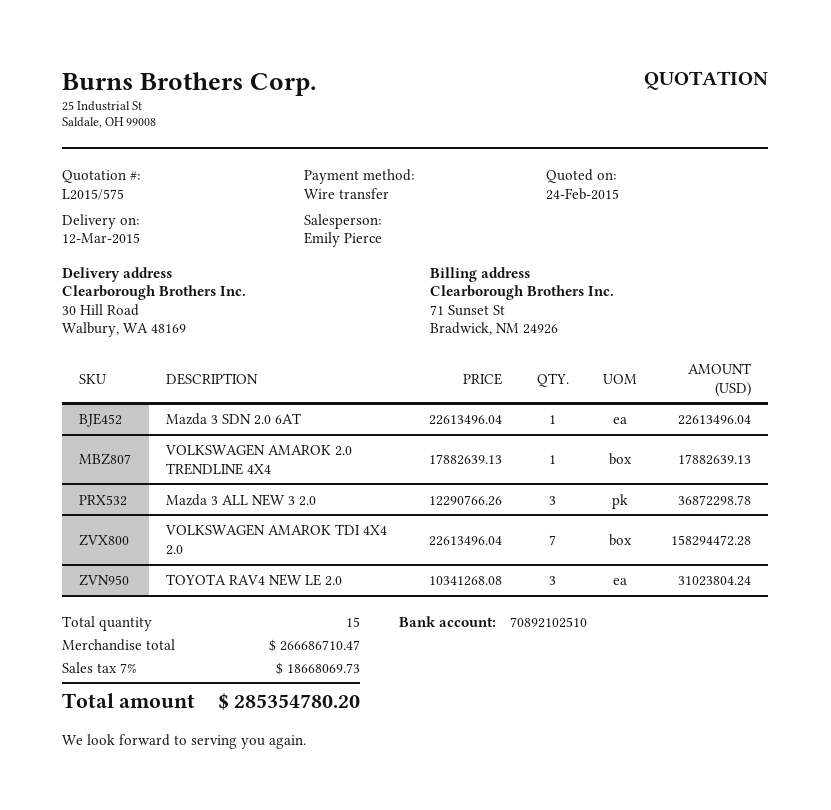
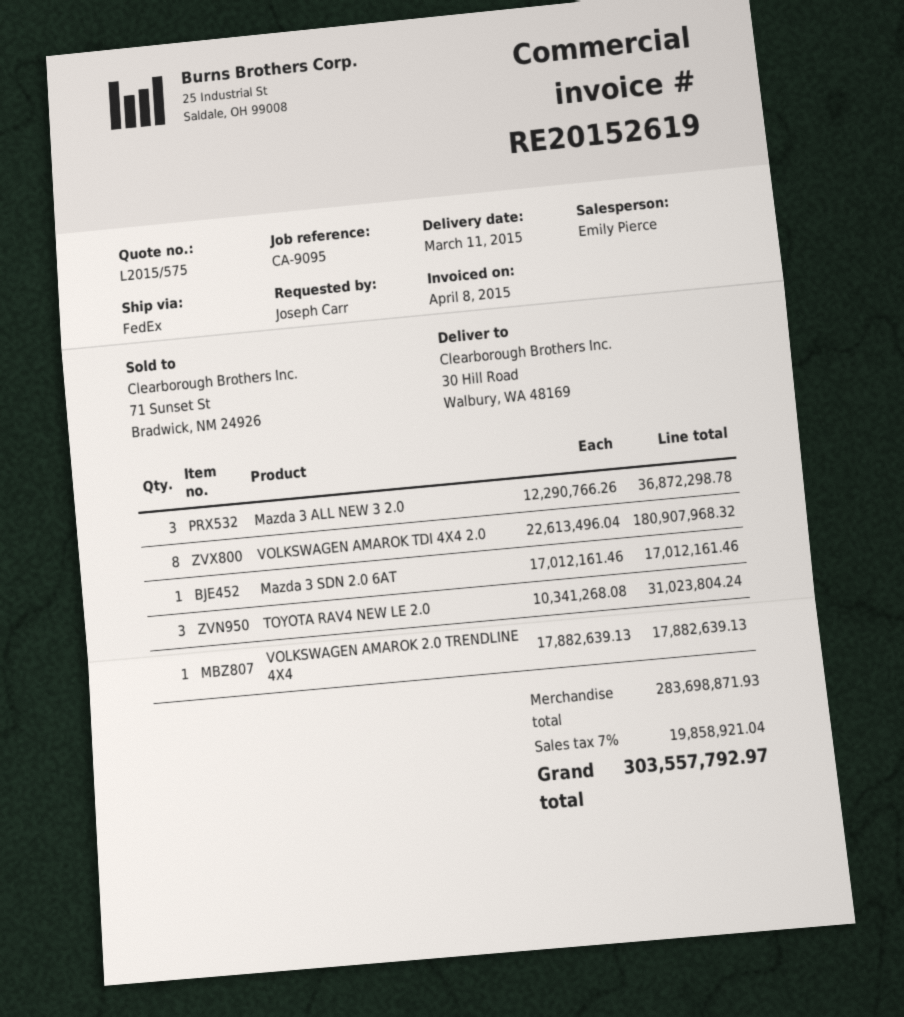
delivery date: 2015-03-12 -> 2015-03-11
Mazda 3 SDN 2.0 6AT: 1 x 22613496.04 = 22613496.04 -> 1 x 17012161.46 = 17012161.46
VOLKSWAGEN AMAROK TDI 4X4 2.0: 7 x 22613496.04 = 158294472.28 -> 8 x 22613496.04 = 180907968.32
subtotal: 266686710.47 -> 283698871.93
tax: 7% = 18668069.73 -> 7% = 19858921.04
total: 285354780.20 -> 303557792.97

